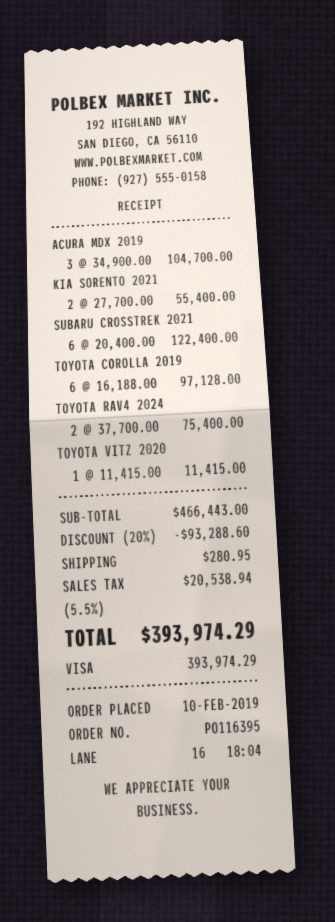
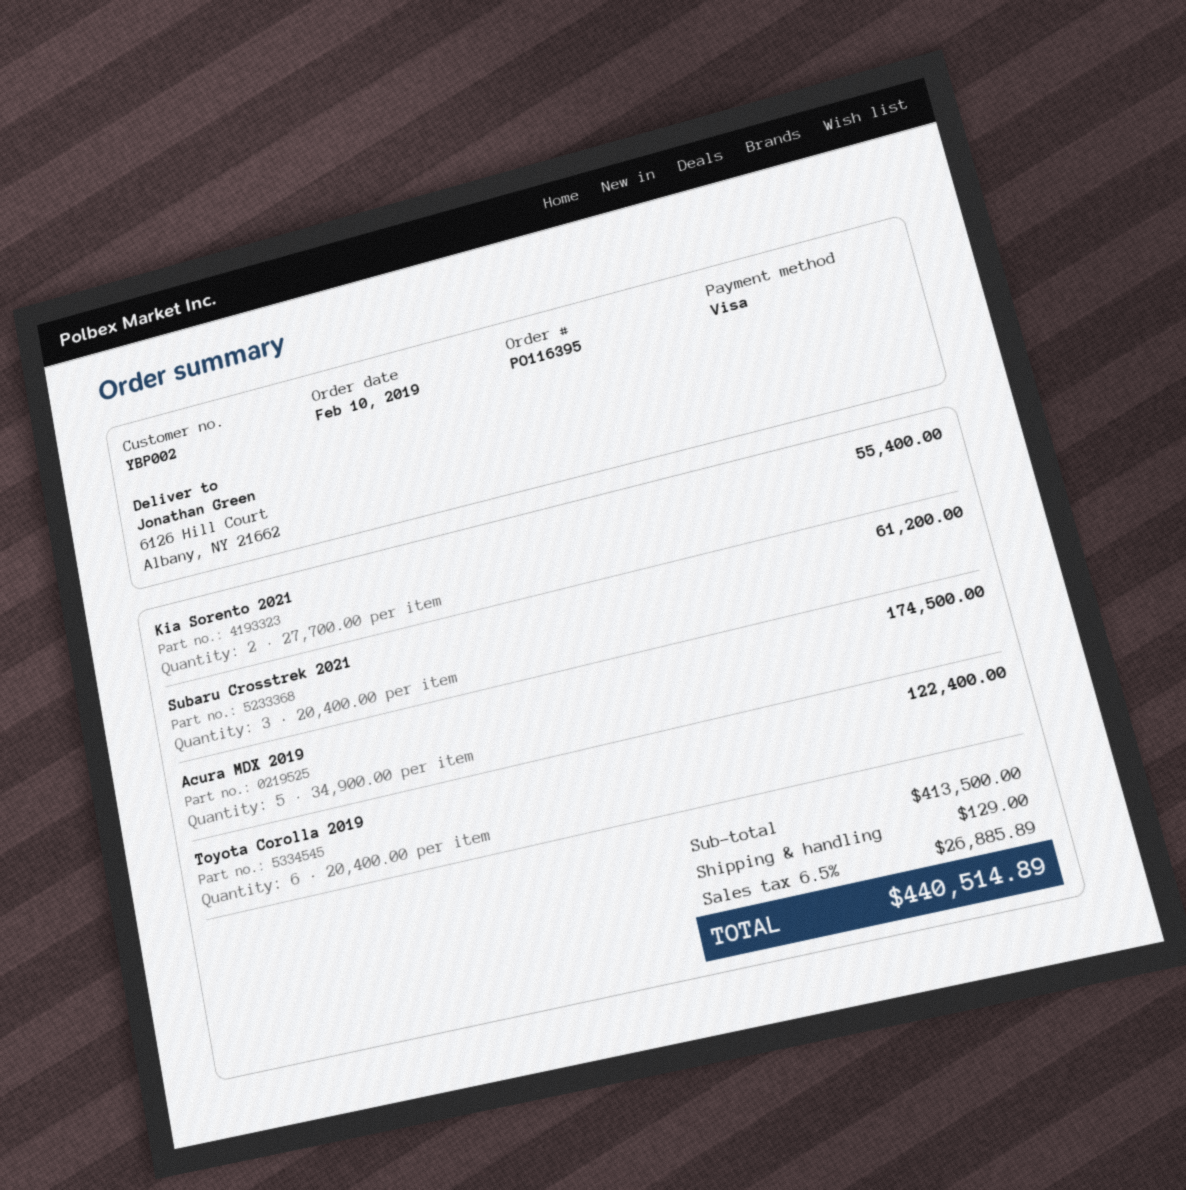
ACURA MDX 2019: 3 x 34900.00 = 104700.00 -> 5 x 34900.00 = 174500.00
SUBARU CROSSTREK 2021: 6 x 20400.00 = 122400.00 -> 3 x 20400.00 = 61200.00
TOYOTA COROLLA 2019: 6 x 16188.00 = 97128.00 -> 6 x 20400.00 = 122400.00
TOYOTA RAV4 2024: 2 x 37700.00 = 75400.00 -> none
TOYOTA VITZ 2020: 1 x 11415.00 = 11415.00 -> none
subtotal: 466443.00 -> 413500.00
discount: 20% = 93288.60 -> none
shipping: 280.95 -> 129.00
tax: 5.5% = 20538.94 -> 6.5% = 26885.89
total: 393974.29 -> 440514.89

